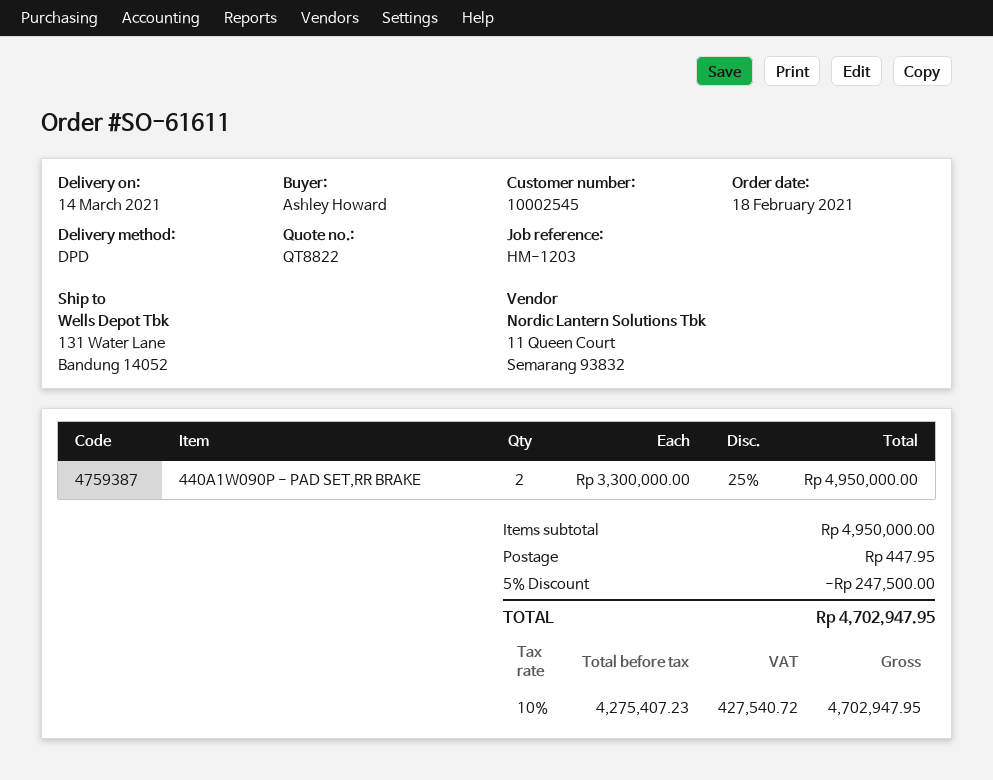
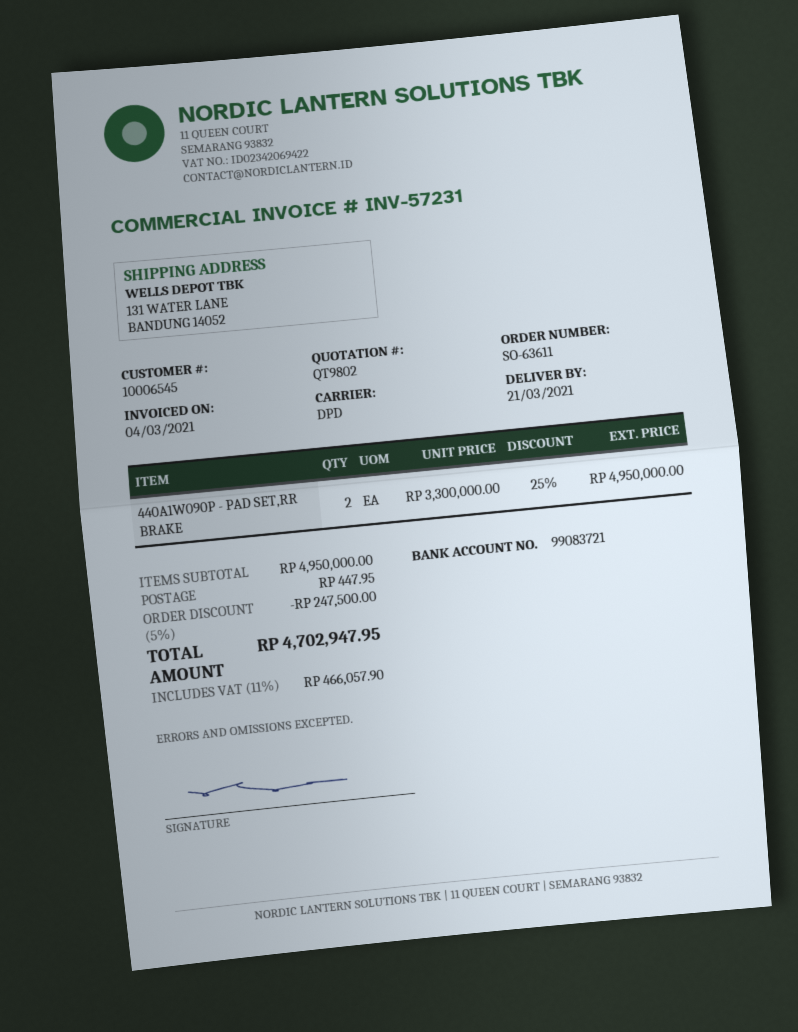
quote number: QT8822 -> QT9802
order number: SO-61611 -> SO-63611
delivery date: 2021-03-14 -> 2021-03-21
customer number: 10002545 -> 10006545
tax: 10% = 427540.72 -> 11% = 466057.90

